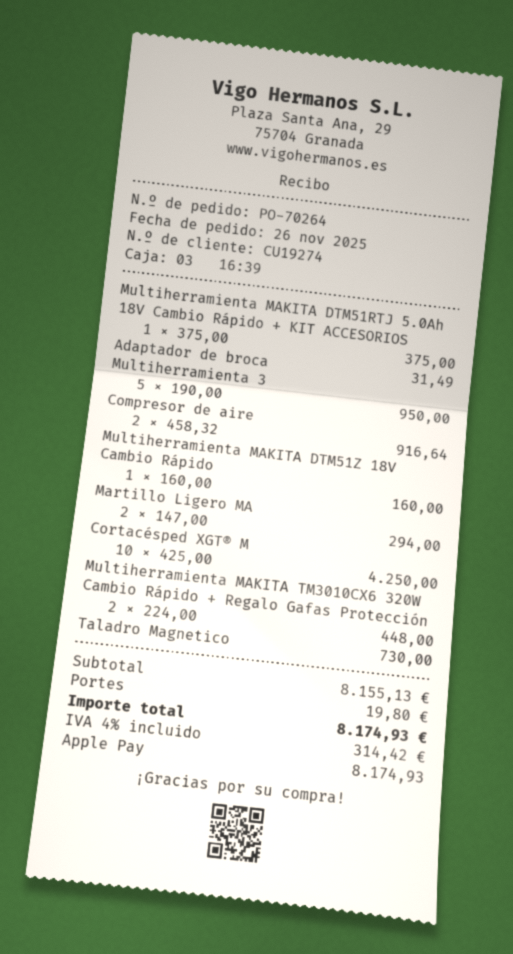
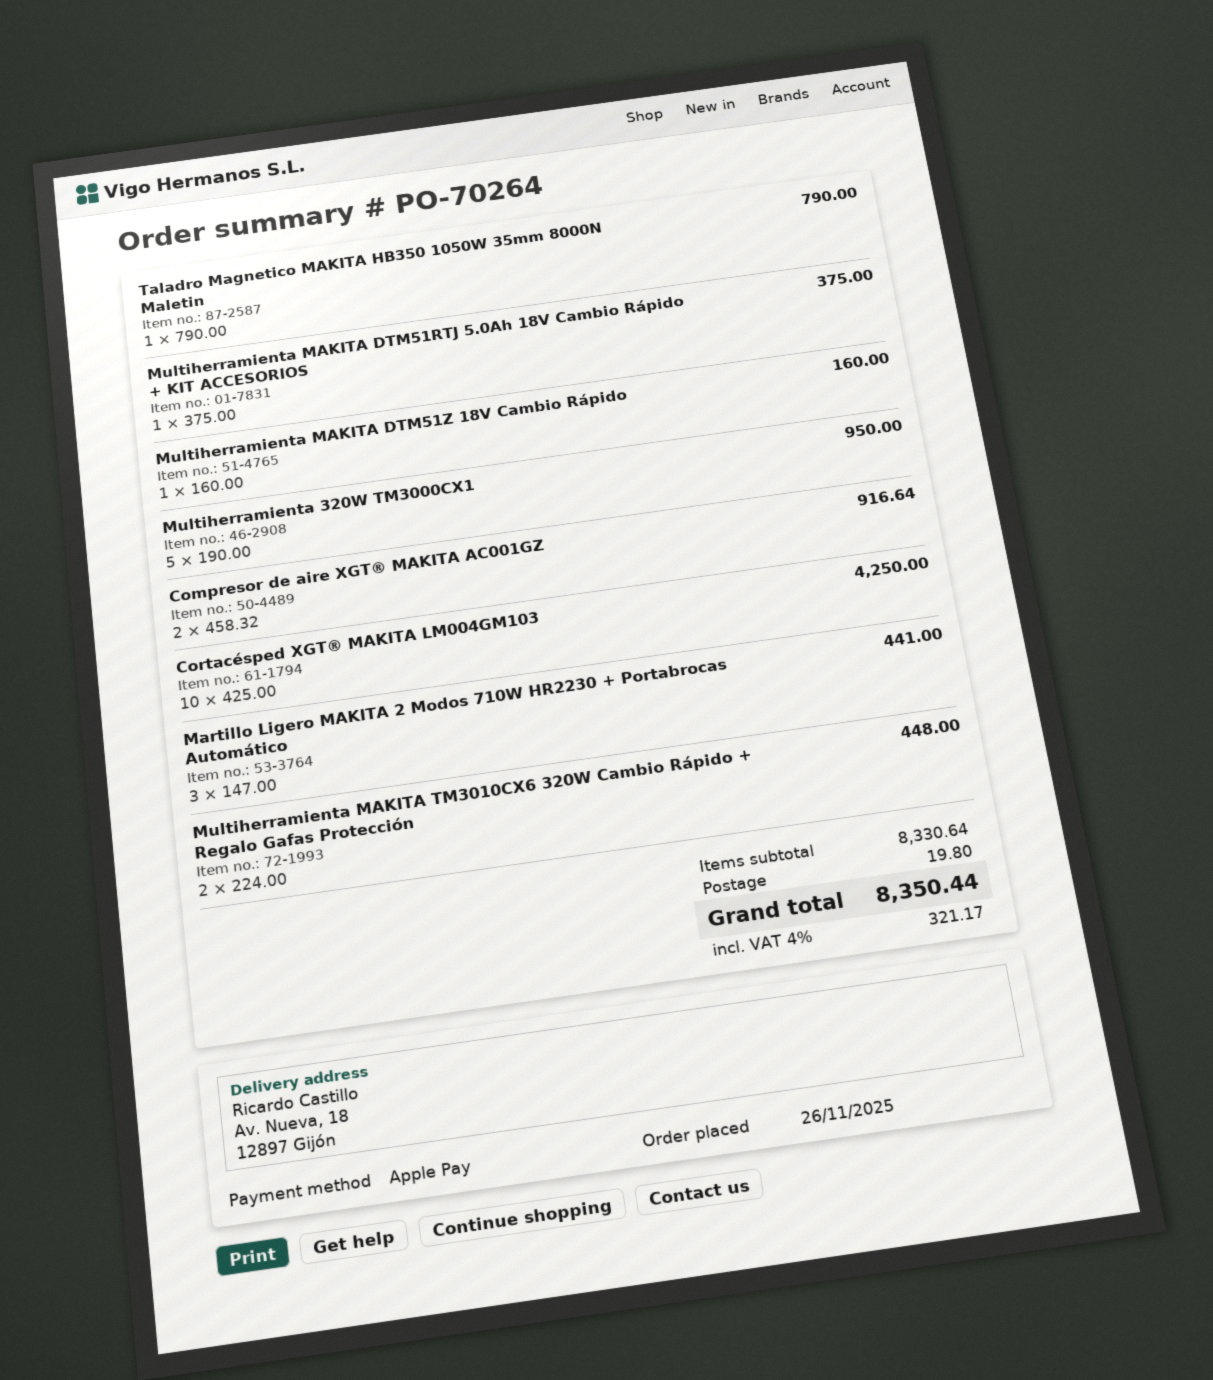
Adaptador de broca: 1 x 31.49 = 31.49 -> none
Martillo Ligero MA: 2 x 147.00 = 294.00 -> 3 x 147.00 = 441.00
Taladro Magnetico: 1 x 730.00 = 730.00 -> 1 x 790.00 = 790.00
subtotal: 8155.13 -> 8330.64
tax: 4% = 314.42 -> 4% = 321.17
total: 8174.93 -> 8350.44

